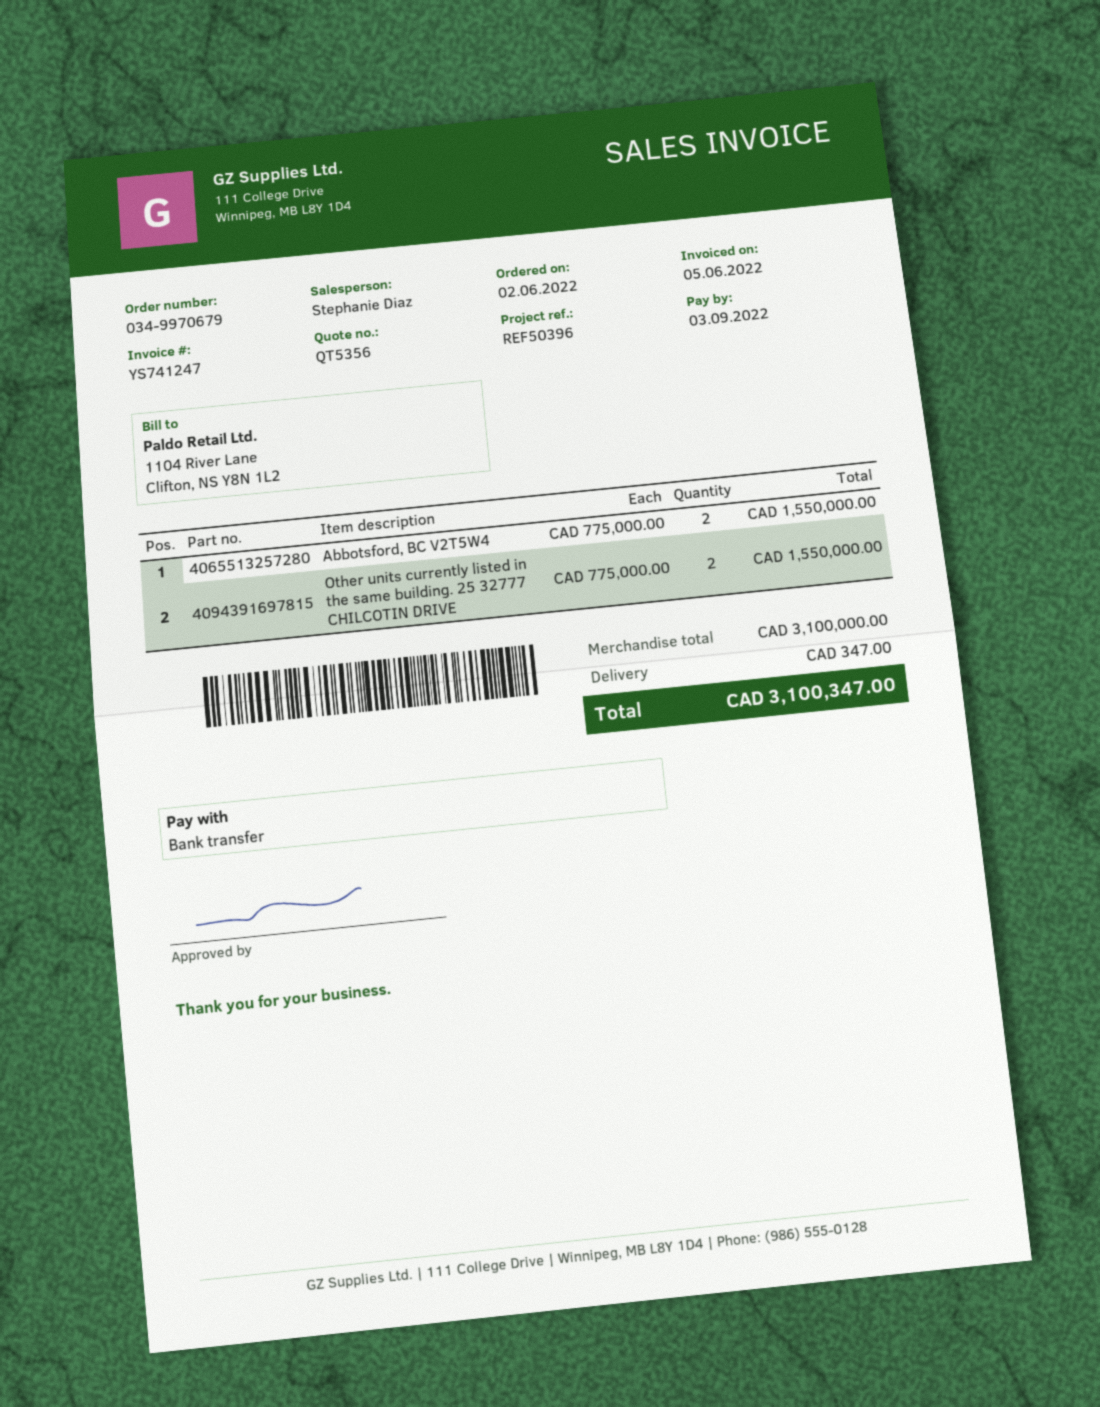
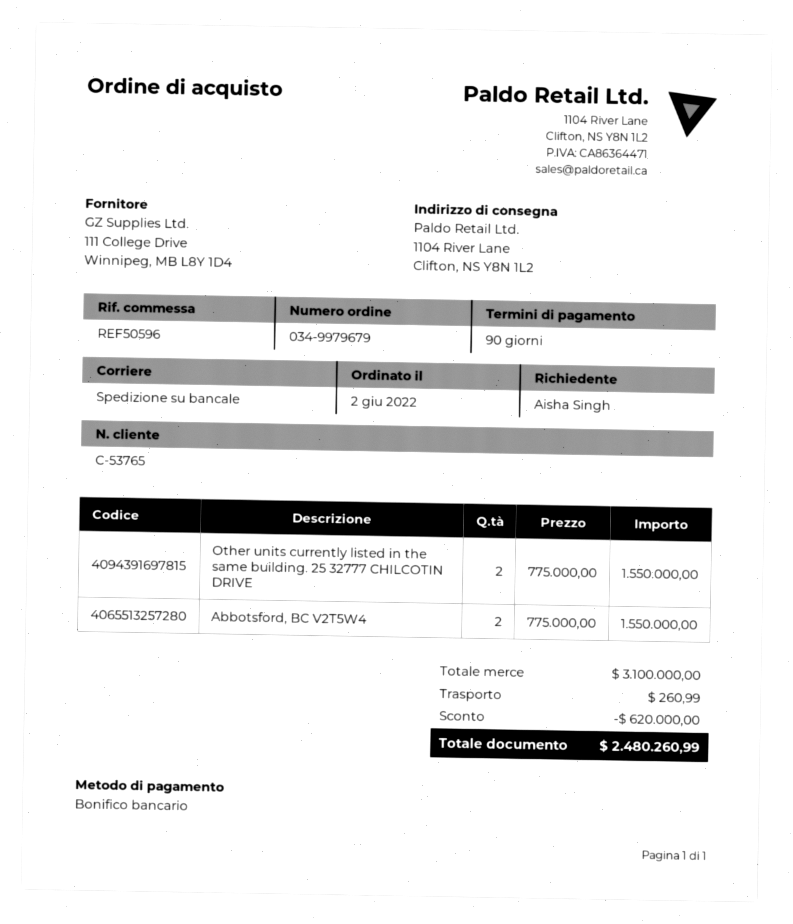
order number: 034-9970679 -> 034-9979679
reference: REF50396 -> REF50596
discount: none -> 620000.00
shipping: 347.00 -> 260.99
total: 3100347.00 -> 2480260.99

